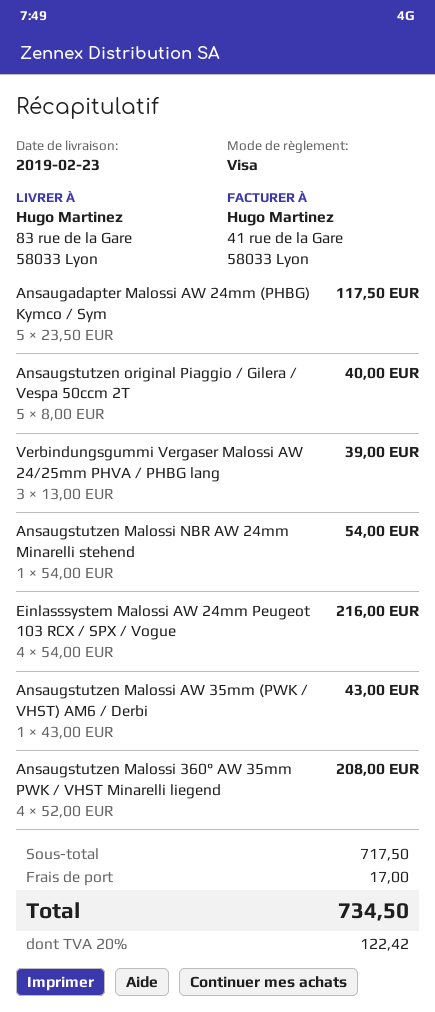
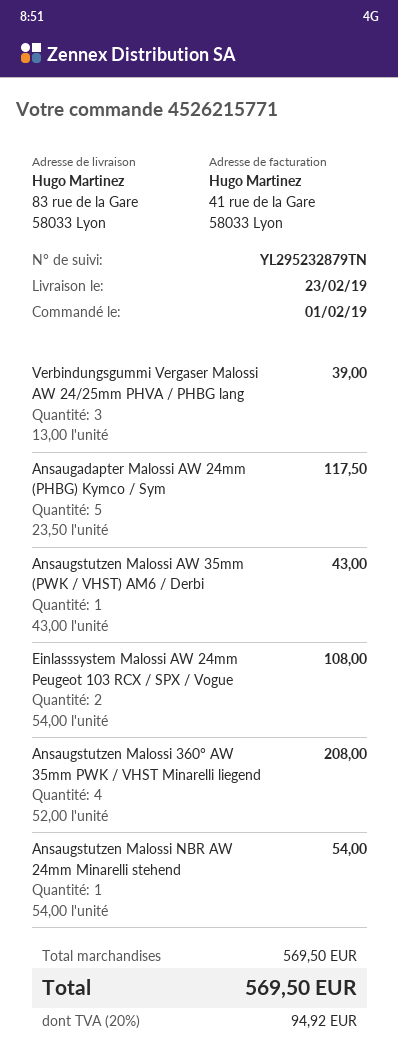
Ansaugstutzen original Piaggio / Gilera / Vespa 50ccm 2T: 5 x 8.00 = 40.00 -> none
Einlasssystem Malossi AW 24mm Peugeot 103 RCX / SPX / Vogue: 4 x 54.00 = 216.00 -> 2 x 54.00 = 108.00
subtotal: 717.50 -> 569.50
shipping: 17.00 -> none
tax: 20% = 122.42 -> 20% = 94.92
total: 734.50 -> 569.50

